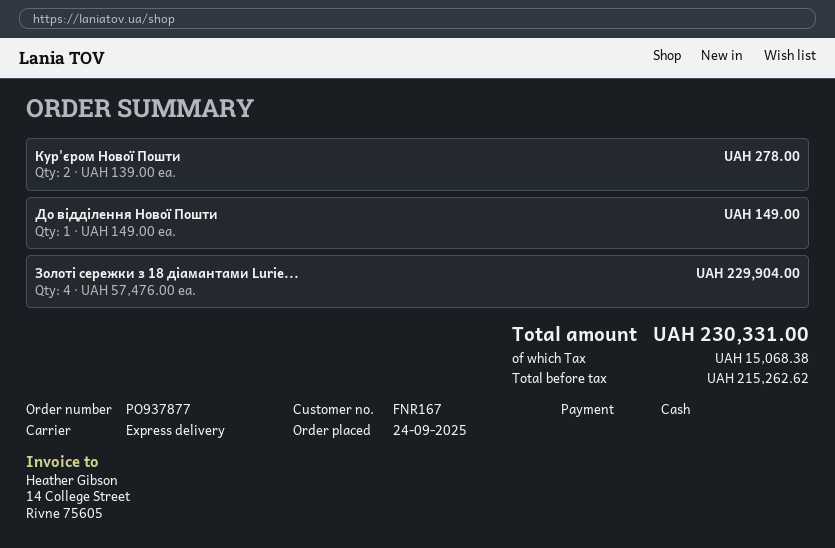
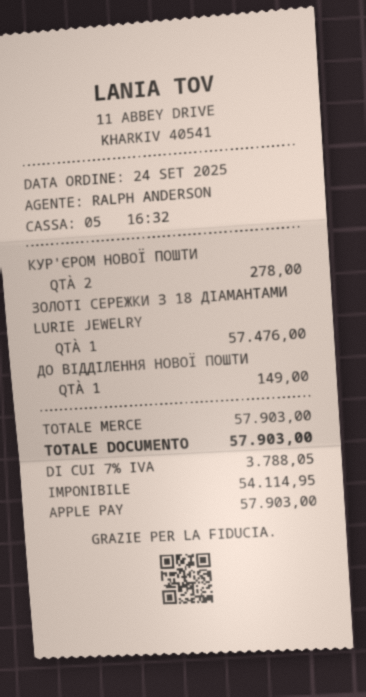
payment method: cash -> Apple Pay
Золоті сережки з 18 діамантами Lurie...: 4 for 229904.00 -> 1 for 57476.00
net: 215262.62 -> 54114.95
tax: 15068.38 -> 3788.05
total: 230331.00 -> 57903.00

